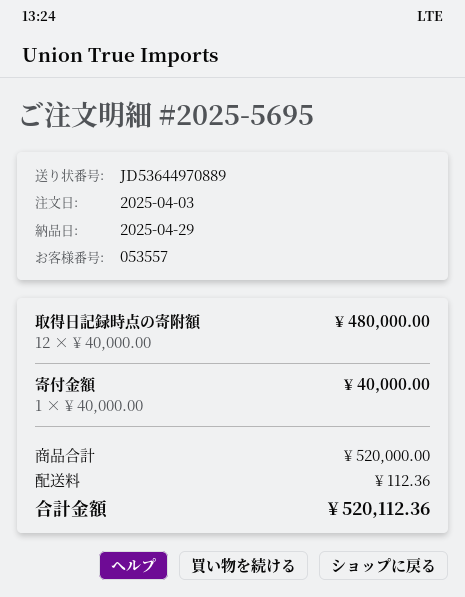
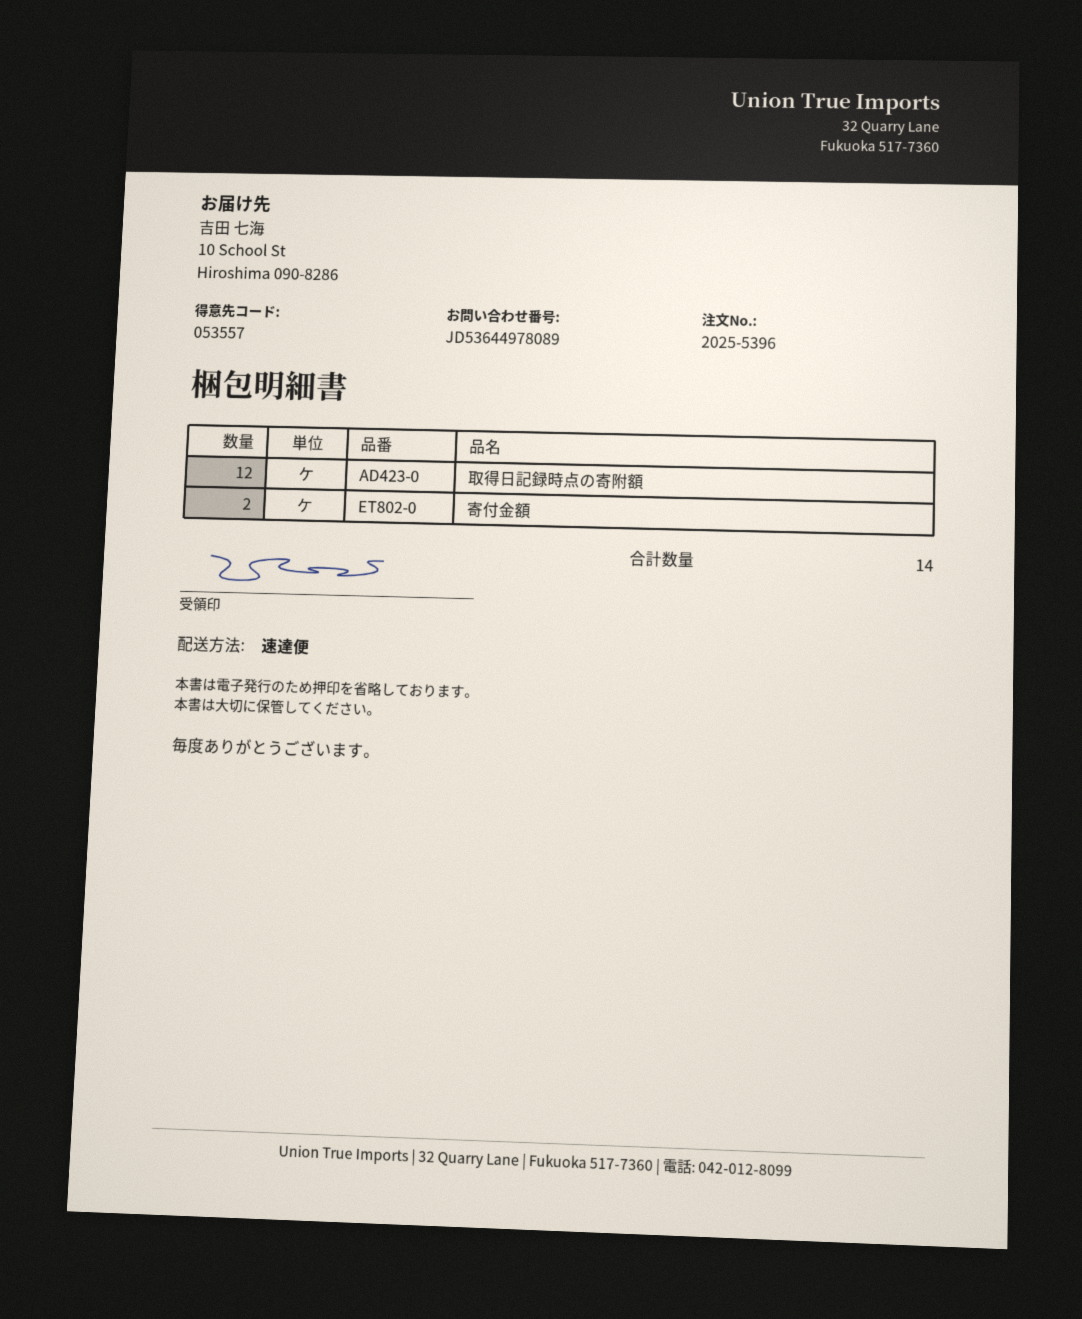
order number: 2025-5695 -> 2025-5396
tracking number: JD53644970889 -> JD53644978089
寄付金額: 1 -> 2

